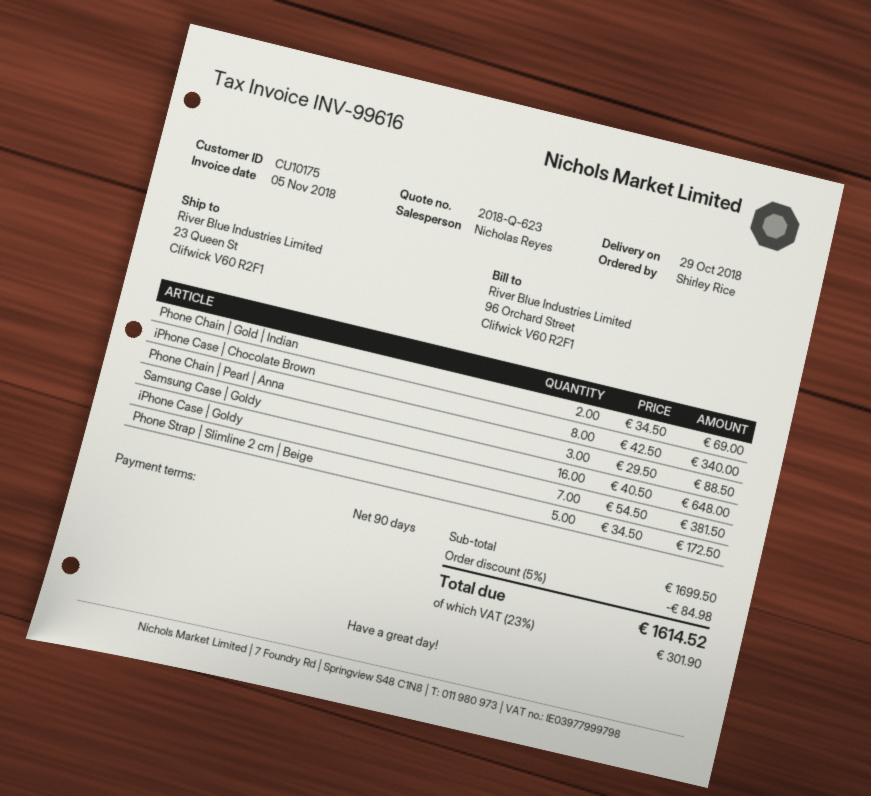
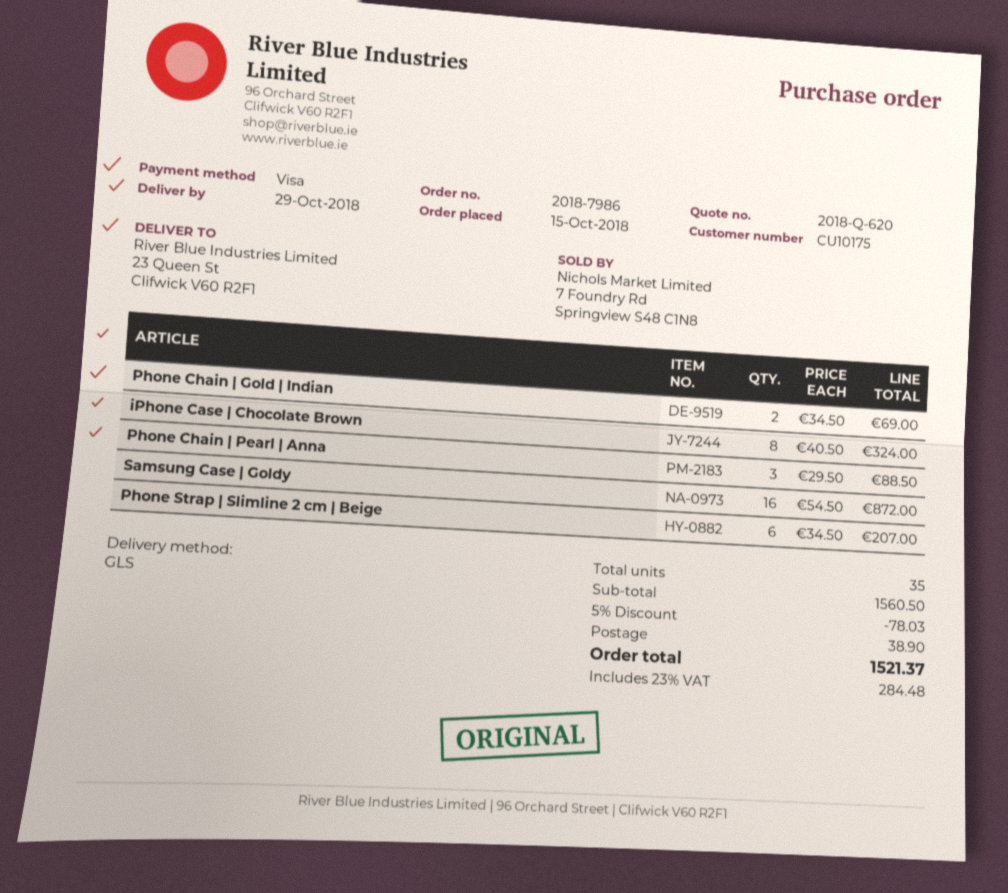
quote number: 2018-Q-623 -> 2018-Q-620
iPhone Case | Chocolate Brown: 8 x 42.50 = 340.00 -> 8 x 40.50 = 324.00
Samsung Case | Goldy: 16 x 40.50 = 648.00 -> 16 x 54.50 = 872.00
iPhone Case | Goldy: 7 x 54.50 = 381.50 -> none
Phone Strap | Slimline 2 cm | Beige: 5 x 34.50 = 172.50 -> 6 x 34.50 = 207.00
subtotal: 1699.50 -> 1560.50
discount: 5% = 84.98 -> 5% = 78.03
shipping: none -> 38.90
tax: 23% = 301.90 -> 23% = 284.48
total: 1614.52 -> 1521.37

